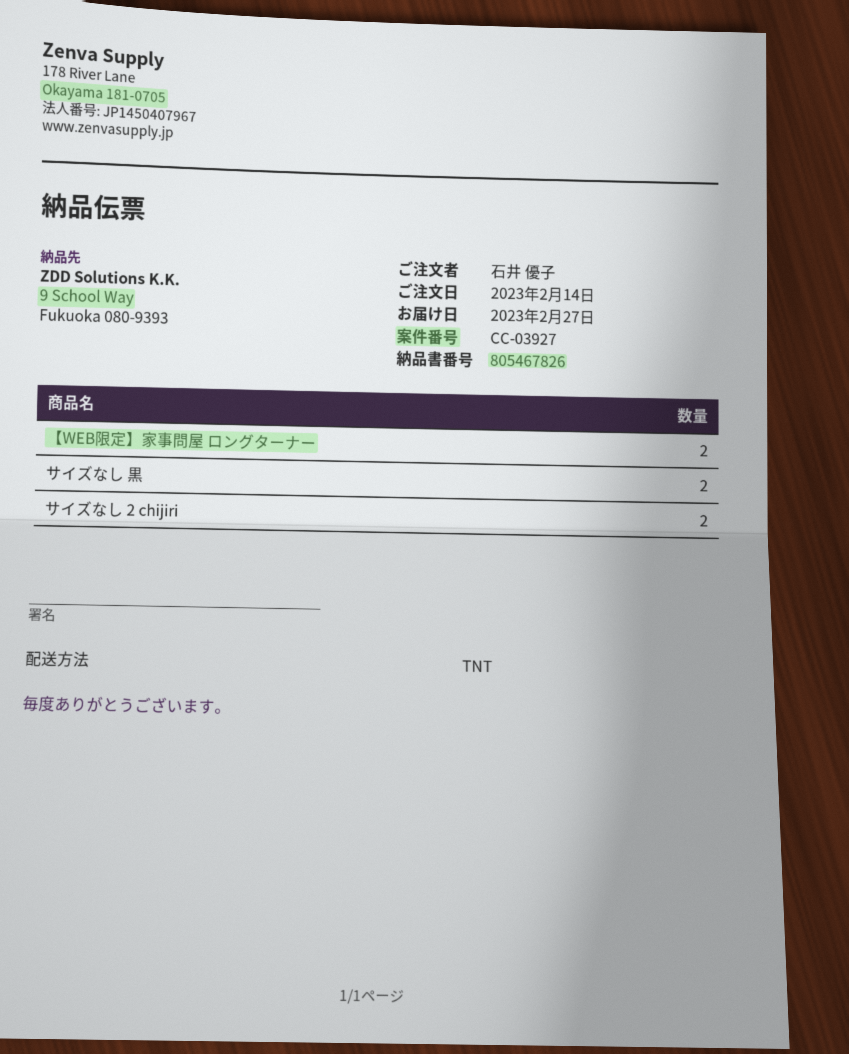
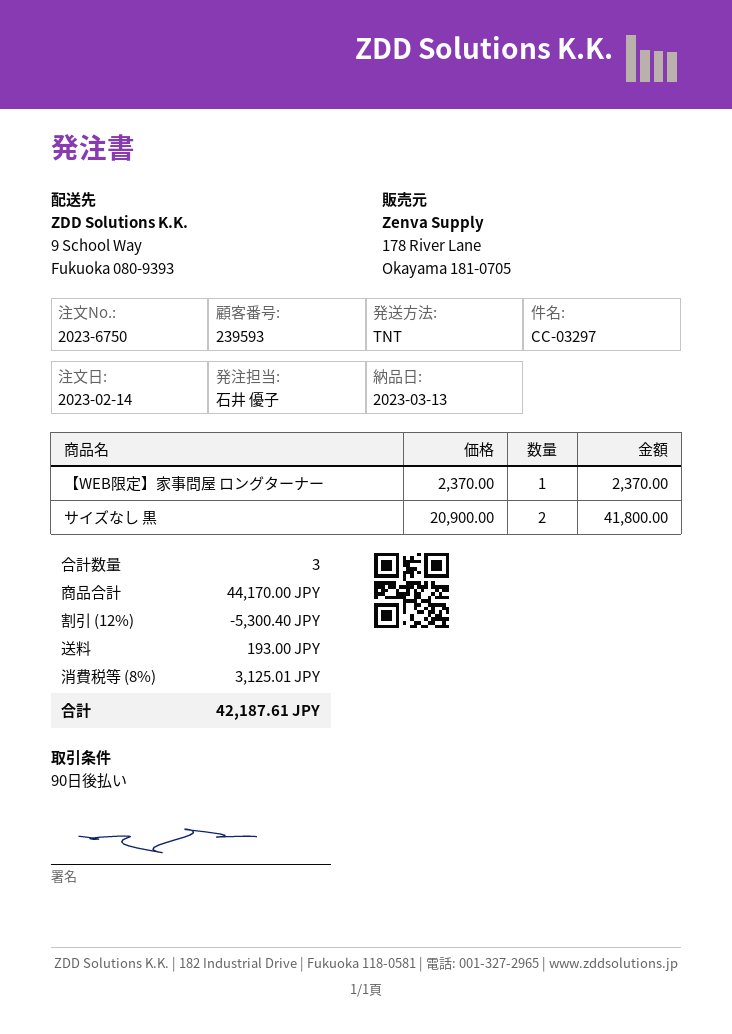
delivery date: 2023-02-27 -> 2023-03-13
reference: CC-03927 -> CC-03297
【WEB限定】家事問屋 ロングターナー: 2 -> 1
サイズなし 2 chijiri: 2 -> none

